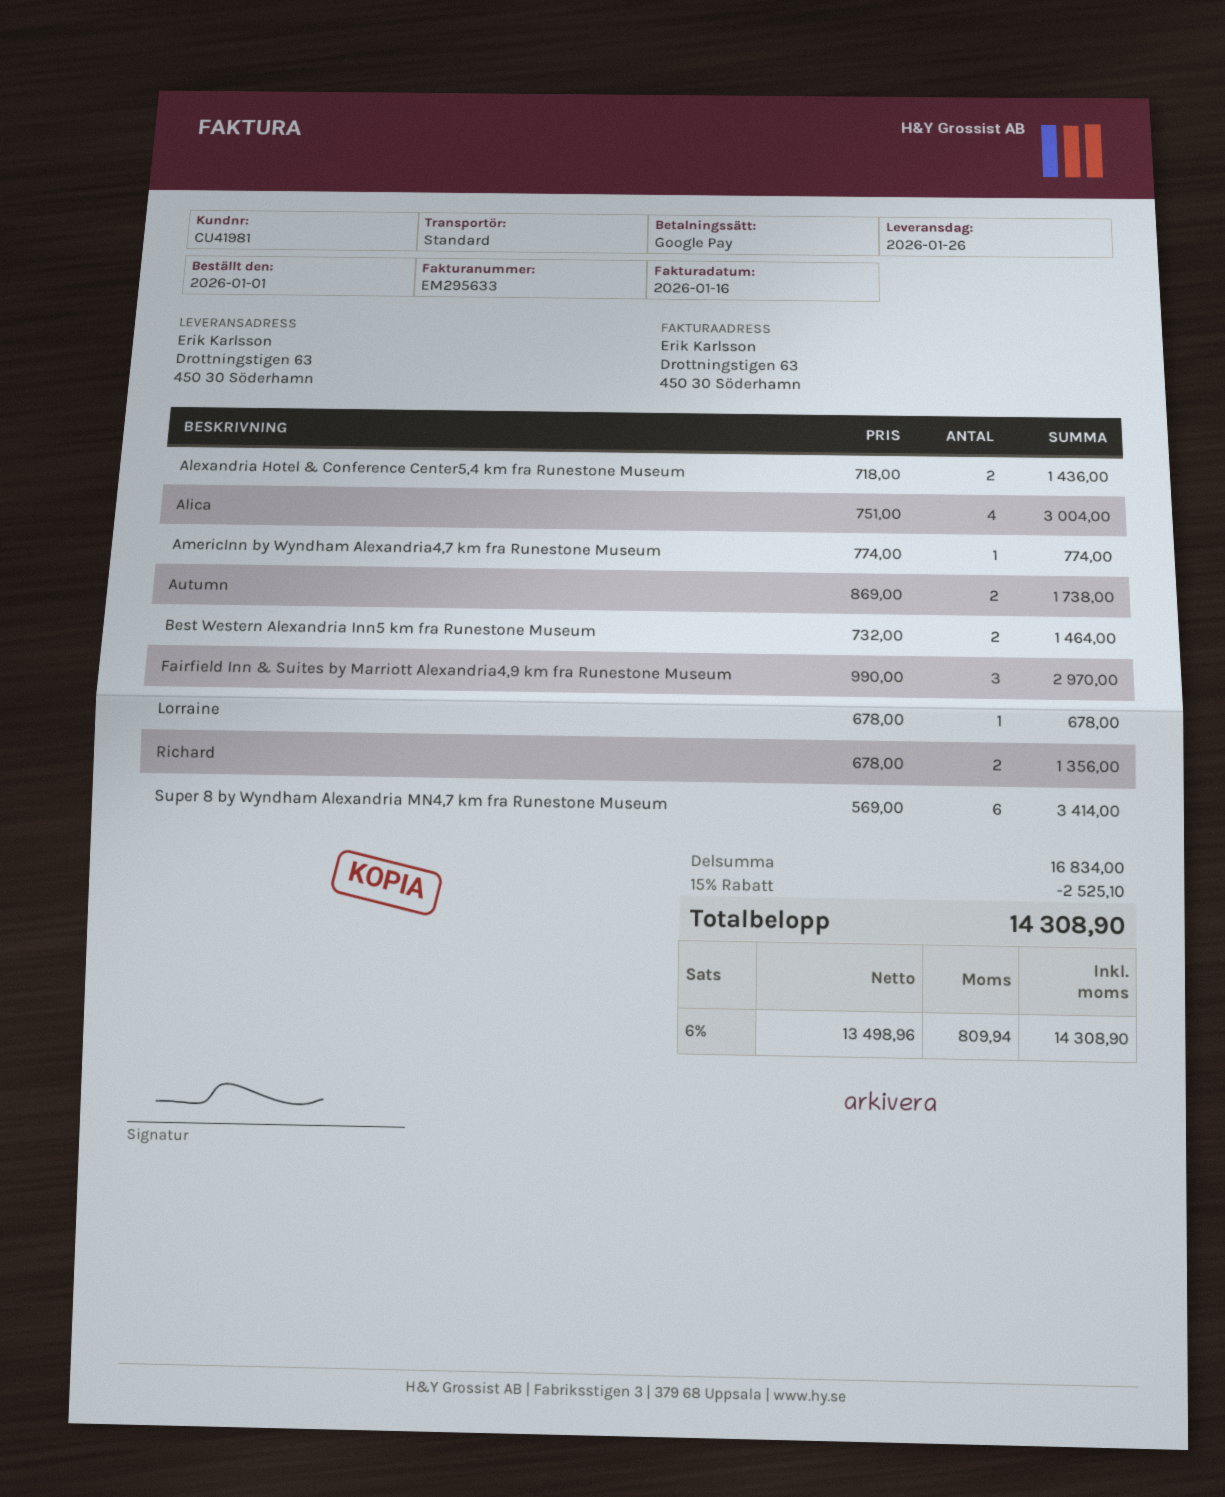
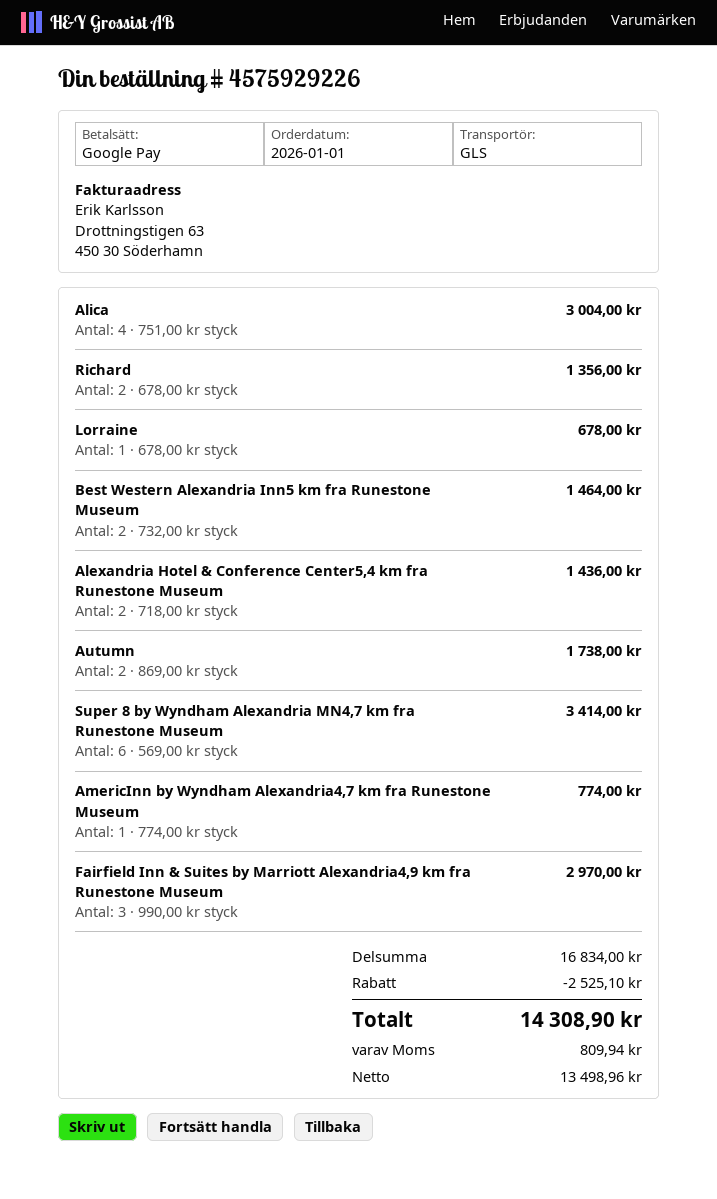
shipping method: standard -> GLS

